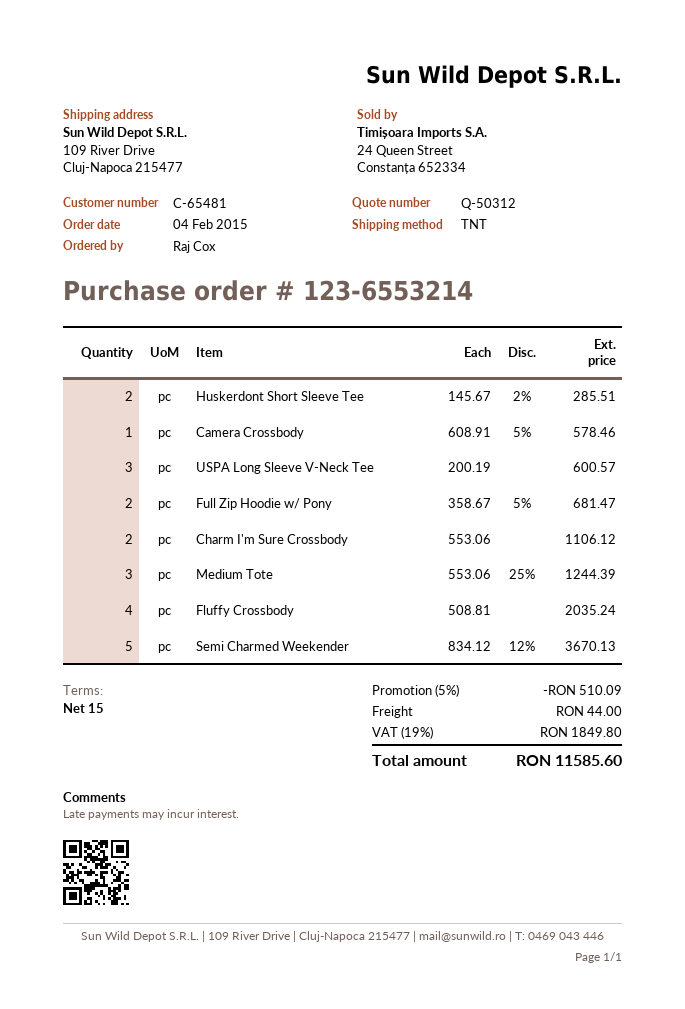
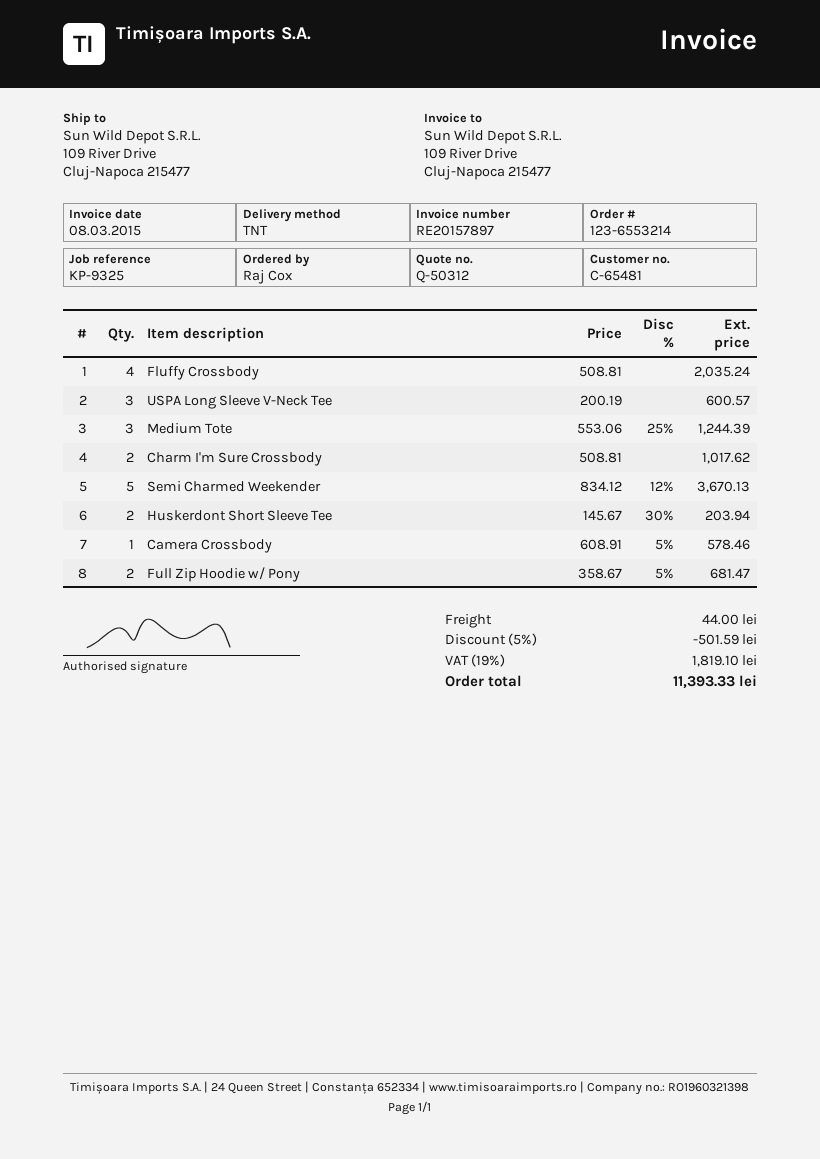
Huskerdont Short Sleeve Tee: 2 x 145.67 - 2% = 285.51 -> 2 x 145.67 - 30% = 203.94
Charm I'm Sure Crossbody: 2 x 553.06 = 1106.12 -> 2 x 508.81 = 1017.62
discount: 5% = 510.09 -> 5% = 501.59
tax: 19% = 1849.80 -> 19% = 1819.10
total: 11585.60 -> 11393.33

